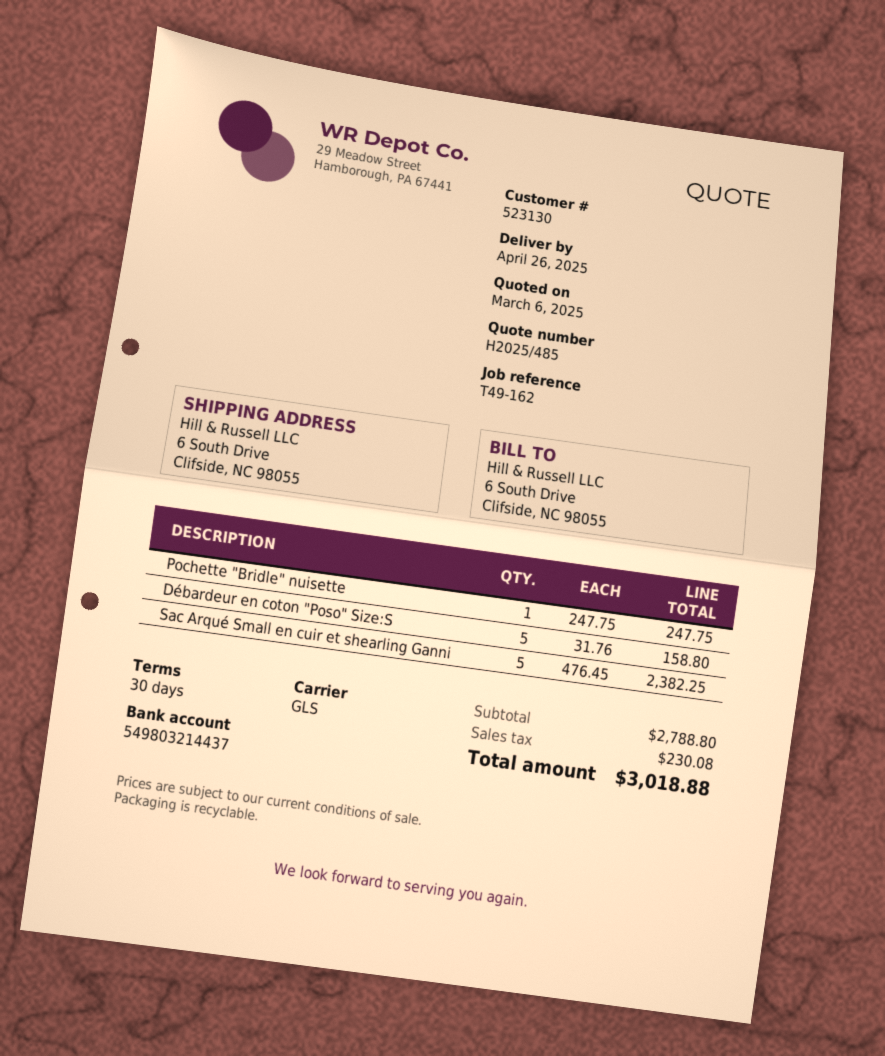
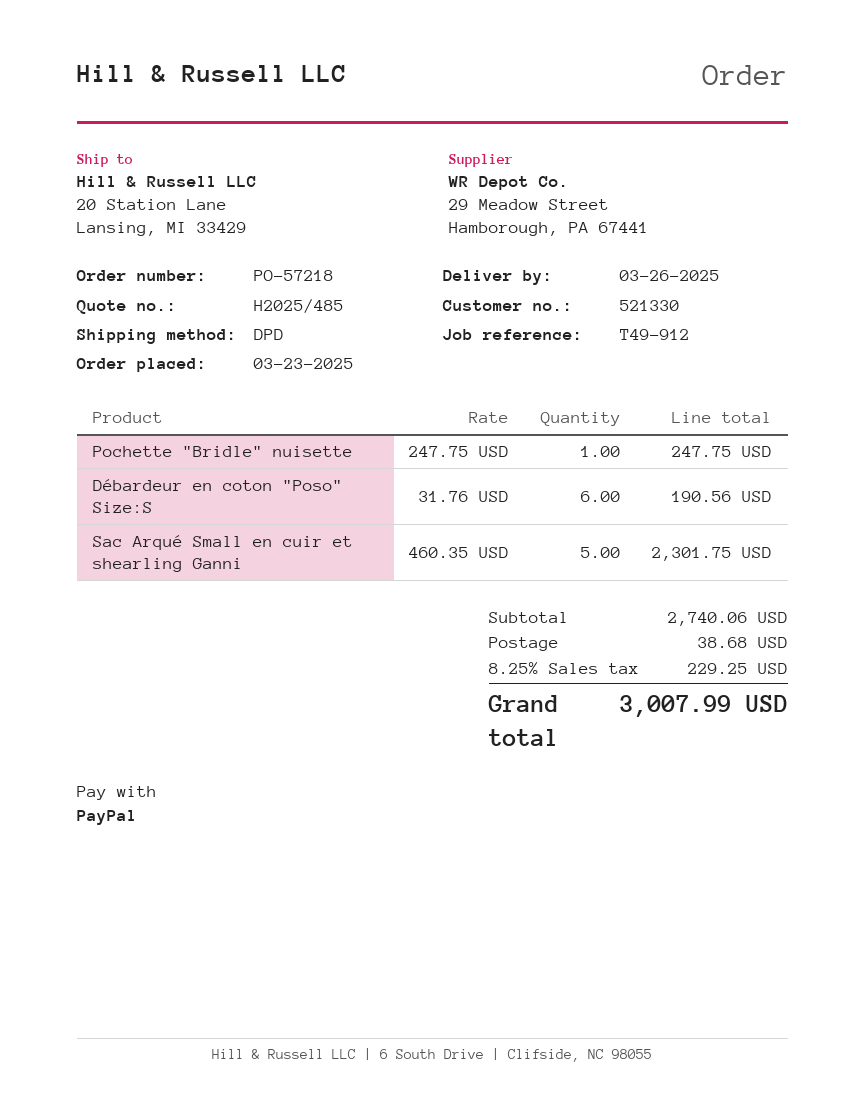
delivery date: 2025-04-26 -> 2025-03-26
customer number: 523130 -> 521330
reference: T49-162 -> T49-912
shipping method: GLS -> DPD
ship to: 6 South Drive, Clifside, NC 98055 -> 20 Station Lane, Lansing, MI 33429
Débardeur en coton "Poso" Size:S: 5 x 31.76 = 158.80 -> 6 x 31.76 = 190.56
Sac Arqué Small en cuir et shearling Ganni: 5 x 476.45 = 2382.25 -> 5 x 460.35 = 2301.75
subtotal: 2788.80 -> 2740.06
shipping: none -> 38.68
tax: 230.08 -> 229.25
total: 3018.88 -> 3007.99

